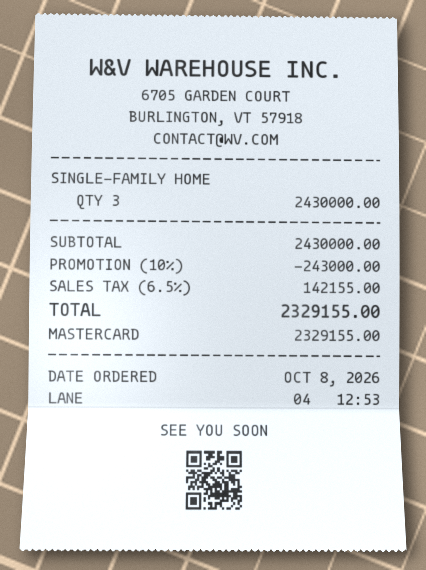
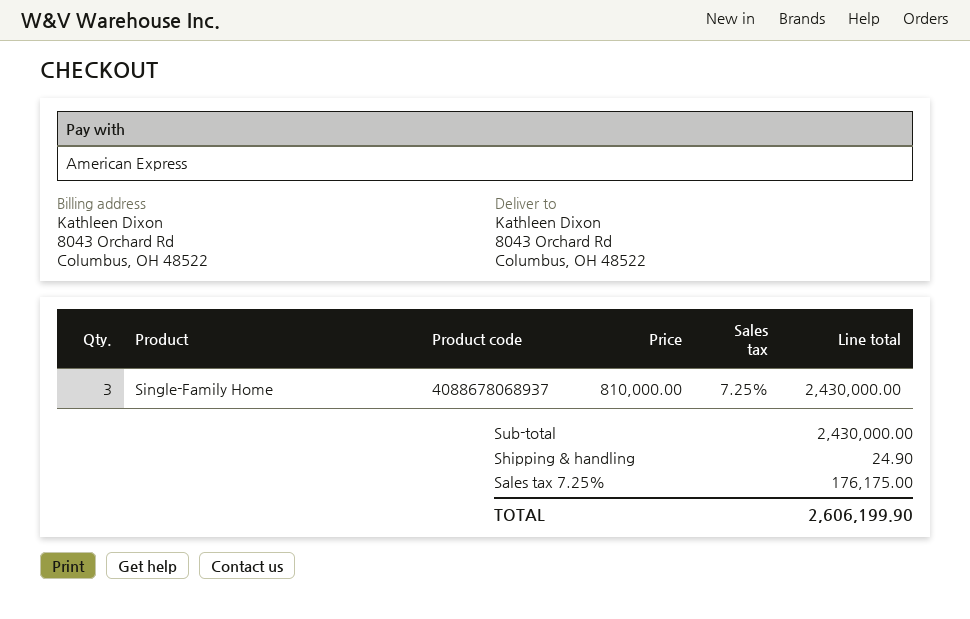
payment method: Mastercard -> American Express
discount: 10% = 243000.00 -> none
shipping: none -> 24.90
tax: 6.5% = 142155.00 -> 7.25% = 176175.00
total: 2329155.00 -> 2606199.90

